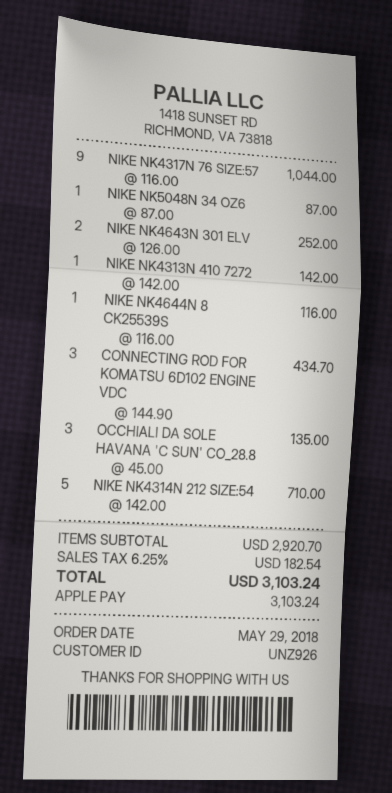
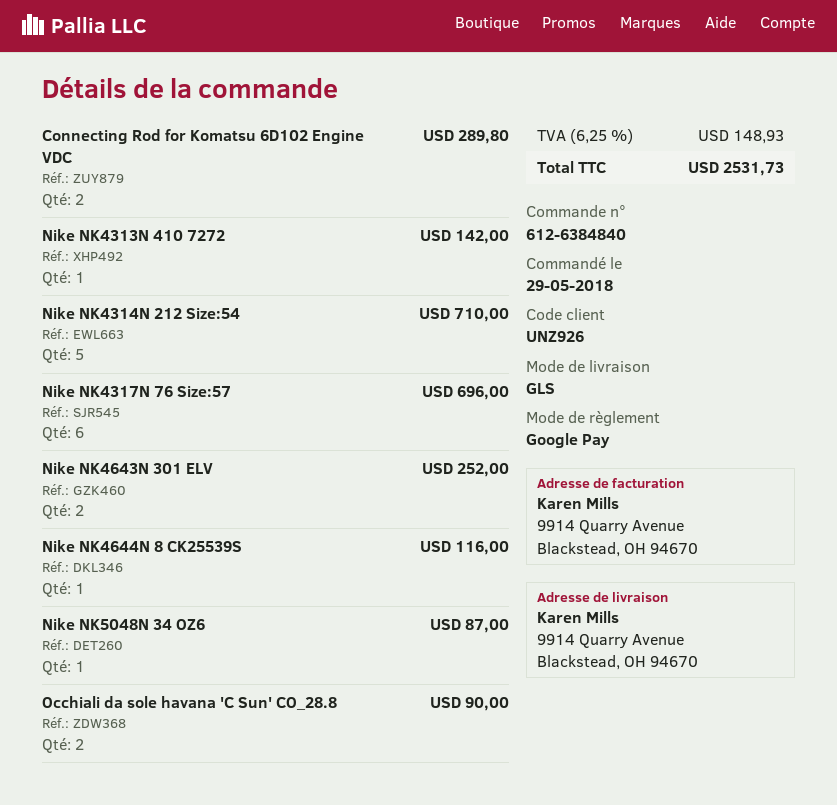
payment method: Apple Pay -> Google Pay
NIKE NK4317N 76 SIZE:57: 9 for 1044.00 -> 6 for 696.00
CONNECTING ROD FOR KOMATSU 6D102 ENGINE VDC: 3 for 434.70 -> 2 for 289.80
OCCHIALI DA SOLE HAVANA 'C SUN' CO_28.8: 3 for 135.00 -> 2 for 90.00
tax: 6.25% = 182.54 -> 6.25% = 148.93
total: 3103.24 -> 2531.73

